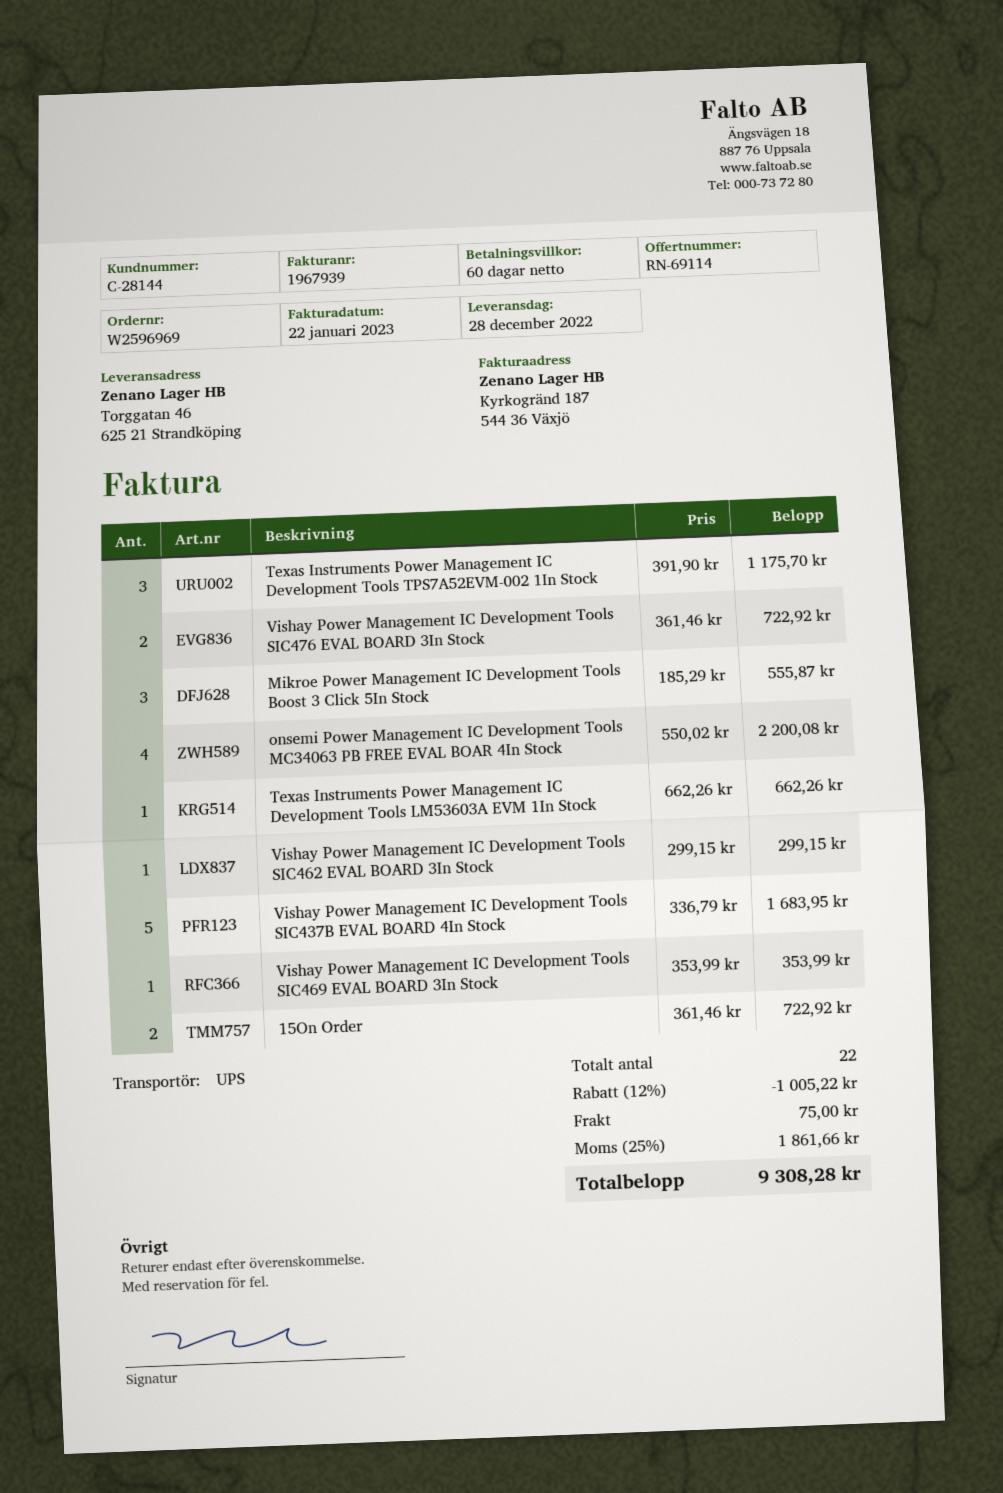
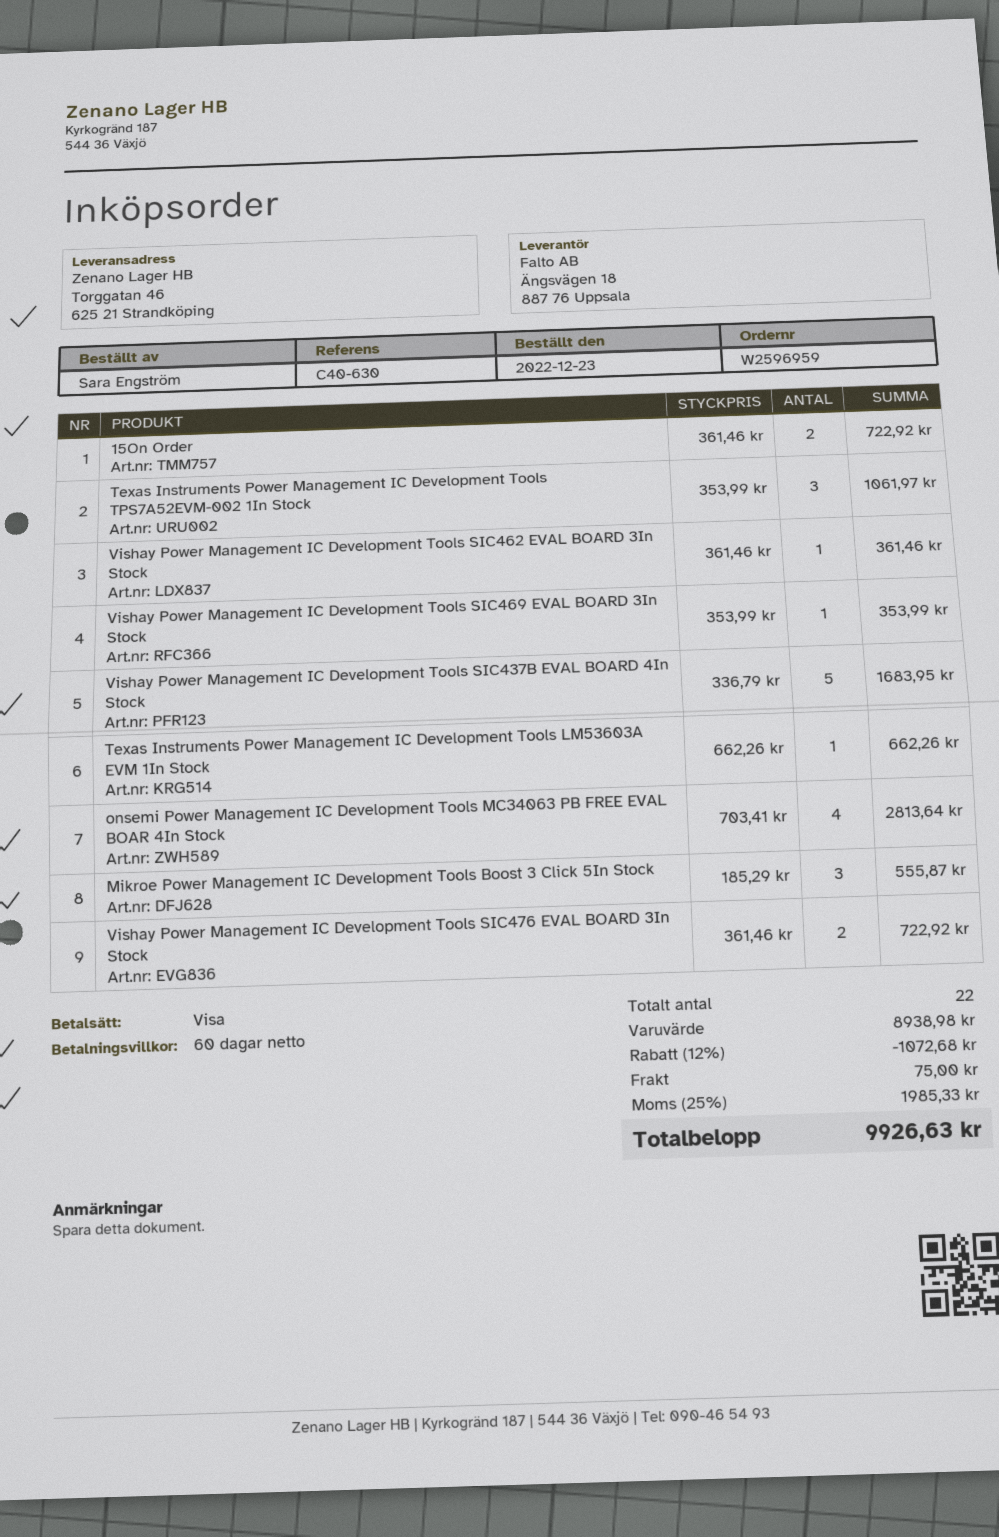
order number: W2596969 -> W2596959
Texas Instruments Power Management IC Development Tools TPS7A52EVM-002 1In Stock: 3 x 391.90 = 1175.70 -> 3 x 353.99 = 1061.97
onsemi Power Management IC Development Tools MC34063 PB FREE EVAL BOAR 4In Stock: 4 x 550.02 = 2200.08 -> 4 x 703.41 = 2813.64
Vishay Power Management IC Development Tools SIC462 EVAL BOARD 3In Stock: 1 x 299.15 = 299.15 -> 1 x 361.46 = 361.46
discount: 12% = 1005.22 -> 12% = 1072.68
tax: 25% = 1861.66 -> 25% = 1985.33
total: 9308.28 -> 9926.63

